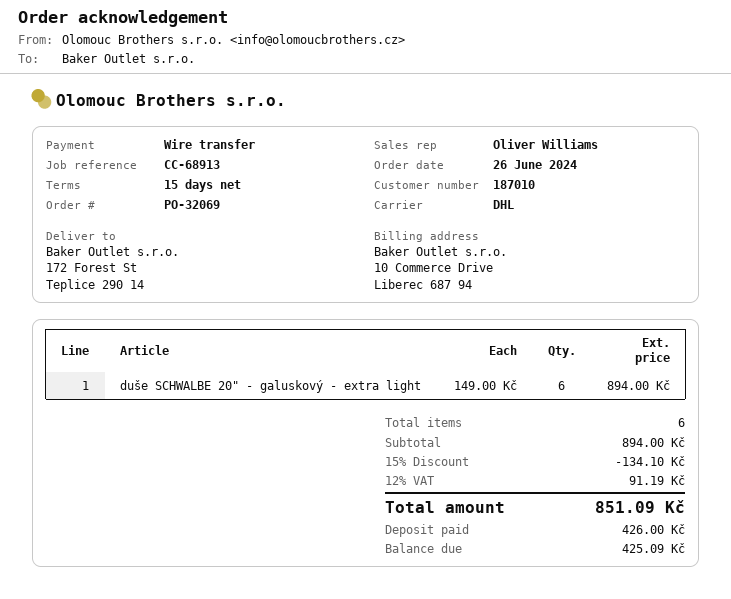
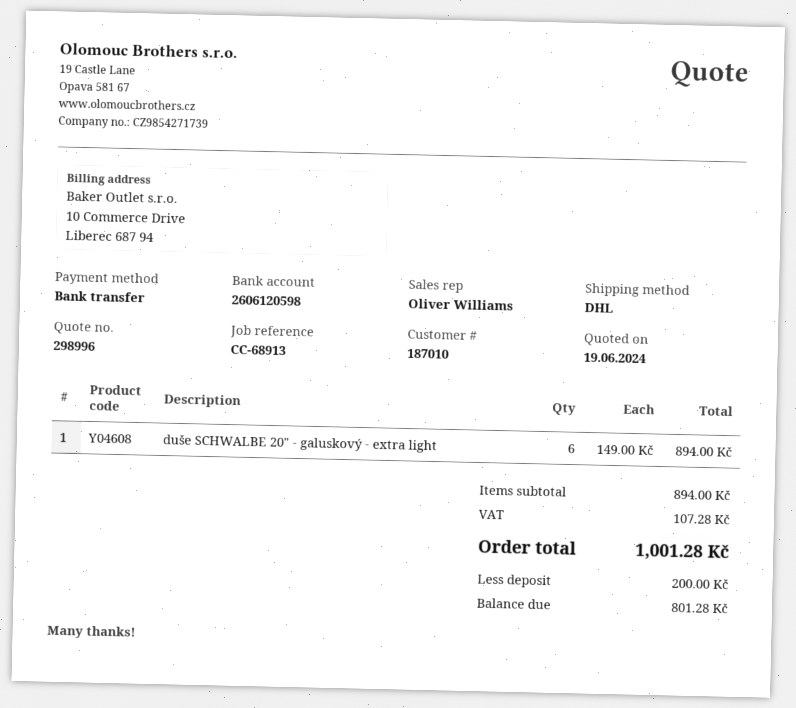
discount: 15% = 134.10 -> none
tax: 91.19 -> 107.28
total: 851.09 -> 1001.28
deposit: 426.00 -> 200.00
balance: 425.09 -> 801.28

